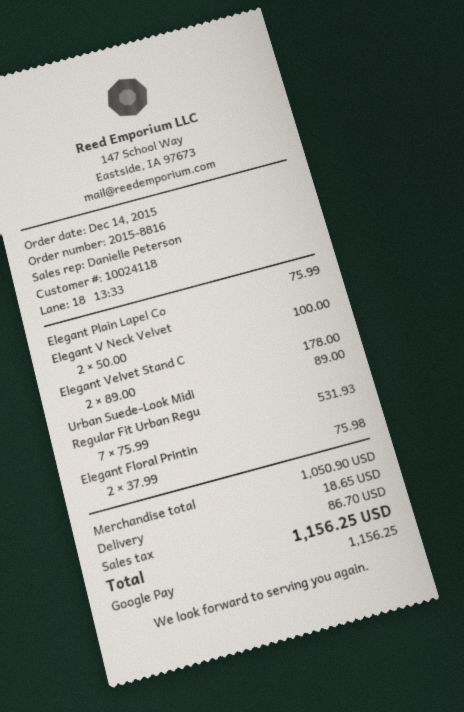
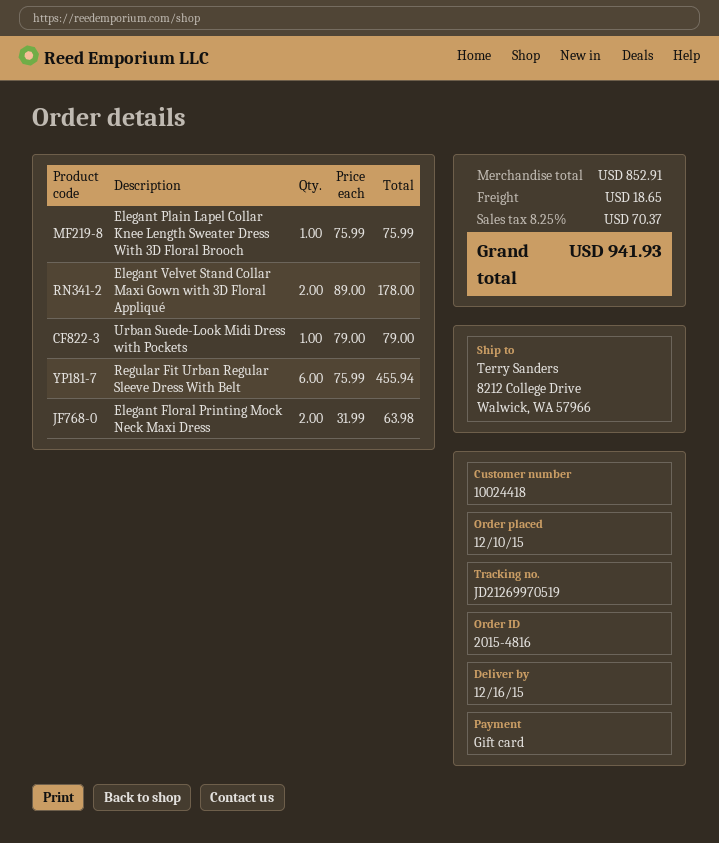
order number: 2015-8816 -> 2015-4816
order date: 2015-12-14 -> 2015-12-10
customer number: 10024118 -> 10024418
payment method: Google Pay -> gift card
Elegant V Neck Velvet: 2 x 50.00 = 100.00 -> none
Urban Suede-Look Midi: 1 x 89.00 = 89.00 -> 1 x 79.00 = 79.00
Regular Fit Urban Regu: 7 x 75.99 = 531.93 -> 6 x 75.99 = 455.94
Elegant Floral Printin: 2 x 37.99 = 75.98 -> 2 x 31.99 = 63.98
subtotal: 1050.90 -> 852.91
tax: 86.70 -> 70.37
total: 1156.25 -> 941.93

